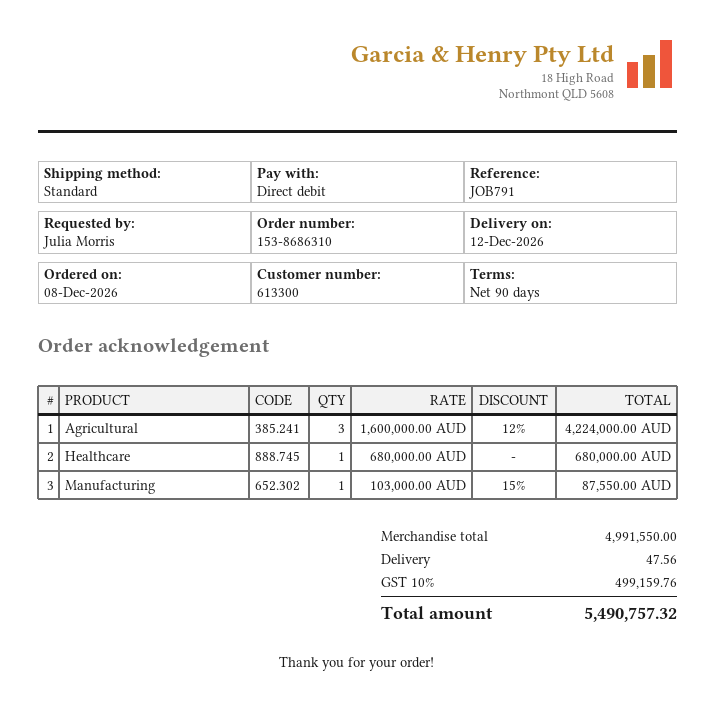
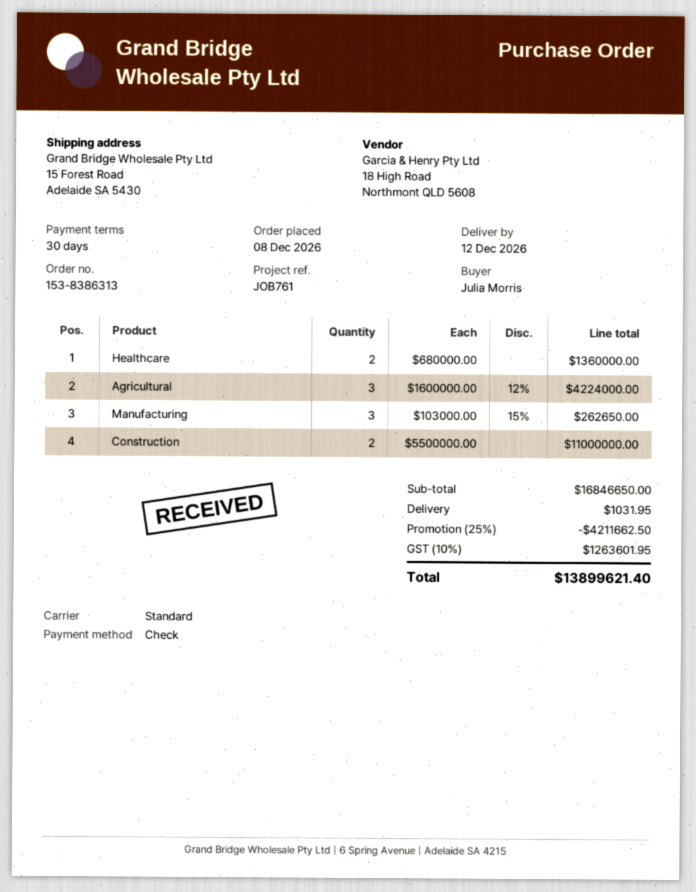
order number: 153-8686310 -> 153-8386313
payment terms: 90 days -> 30 days
reference: JOB791 -> JOB761
payment method: direct debit -> cheque
Healthcare: 1 x 680000.00 = 680000.00 -> 2 x 680000.00 = 1360000.00
Manufacturing: 1 x 103000.00 - 15% = 87550.00 -> 3 x 103000.00 - 15% = 262650.00
Construction: none -> 2 x 5500000.00 = 11000000.00
subtotal: 4991550.00 -> 16846650.00
discount: none -> 25% = 4211662.50
shipping: 47.56 -> 1031.95
tax: 10% = 499159.76 -> 10% = 1263601.95
total: 5490757.32 -> 13899621.40

